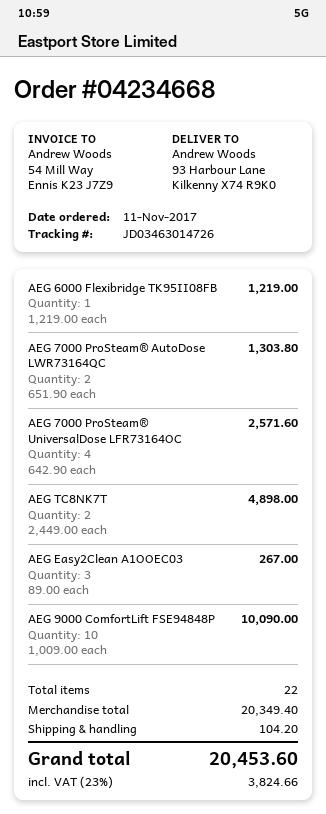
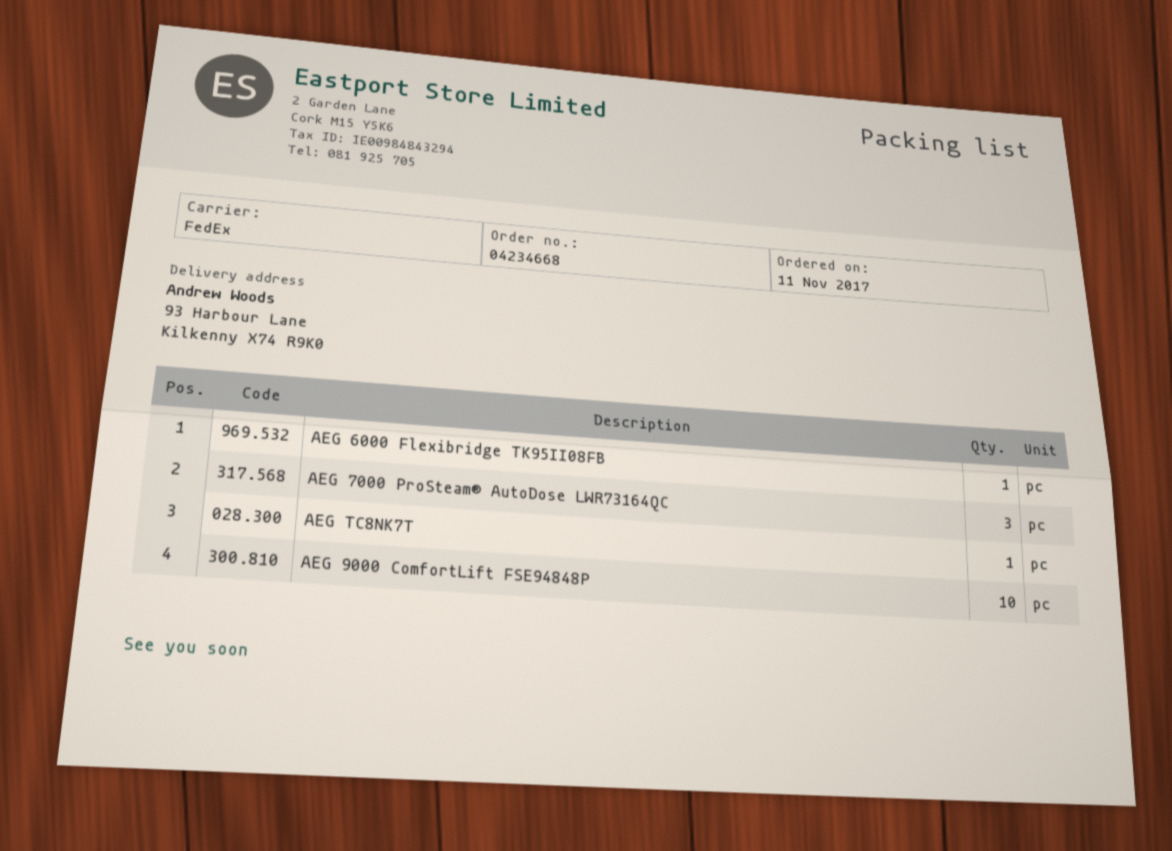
AEG 7000 ProSteam® AutoDose LWR73164QC: 2 -> 3
AEG 7000 ProSteam® UniversalDose LFR73164OC: 4 -> none
AEG TC8NK7T: 2 -> 1
AEG Easy2Clean A1OOEC03: 3 -> none

